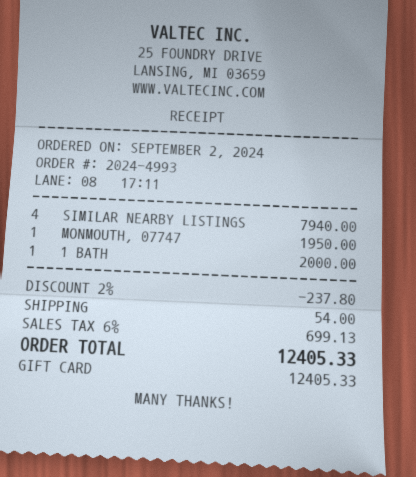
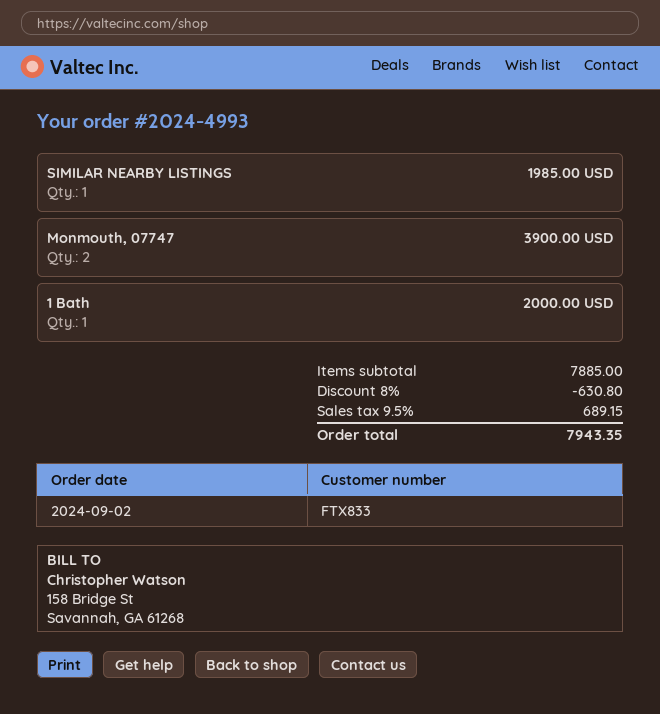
SIMILAR NEARBY LISTINGS: 4 for 7940.00 -> 1 for 1985.00
MONMOUTH, 07747: 1 for 1950.00 -> 2 for 3900.00
discount: 2% = 237.80 -> 8% = 630.80
shipping: 54.00 -> none
tax: 6% = 699.13 -> 9.5% = 689.15
total: 12405.33 -> 7943.35

